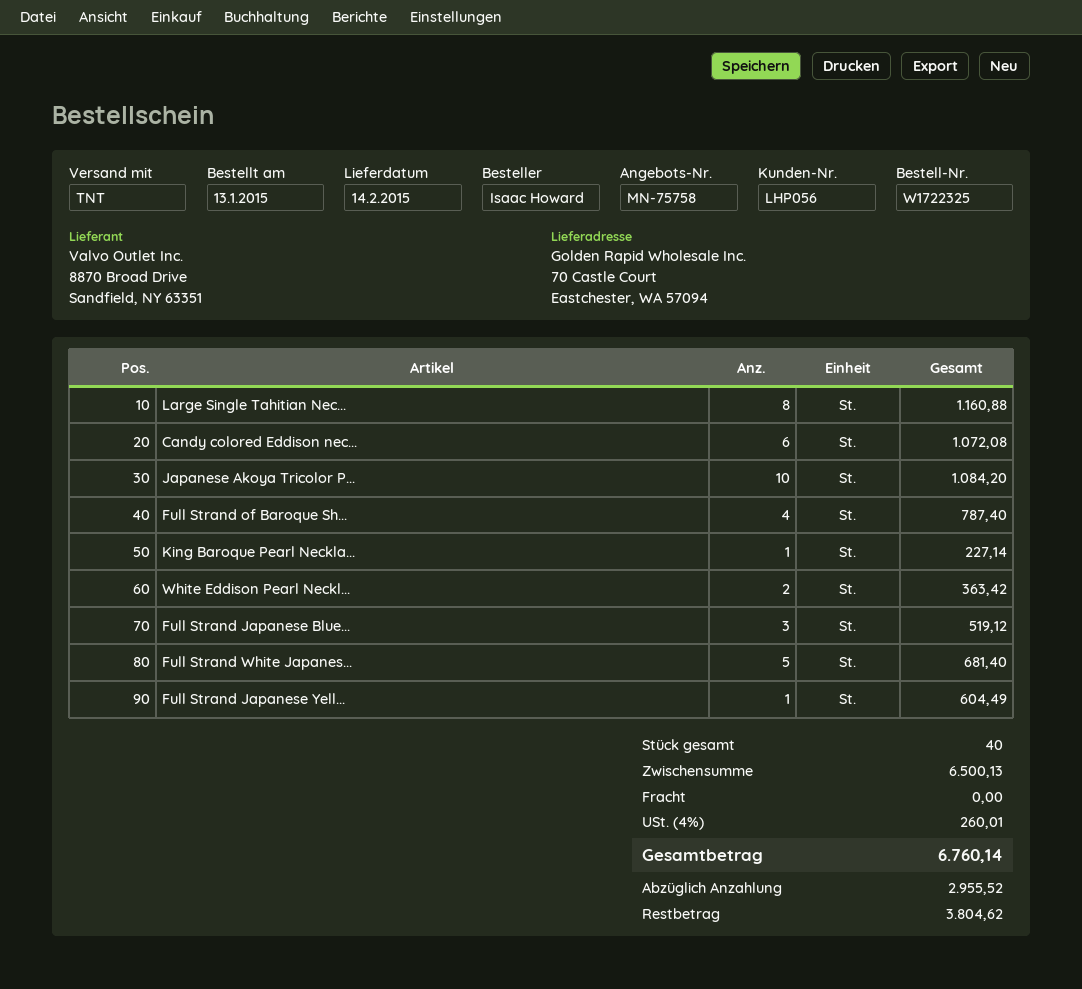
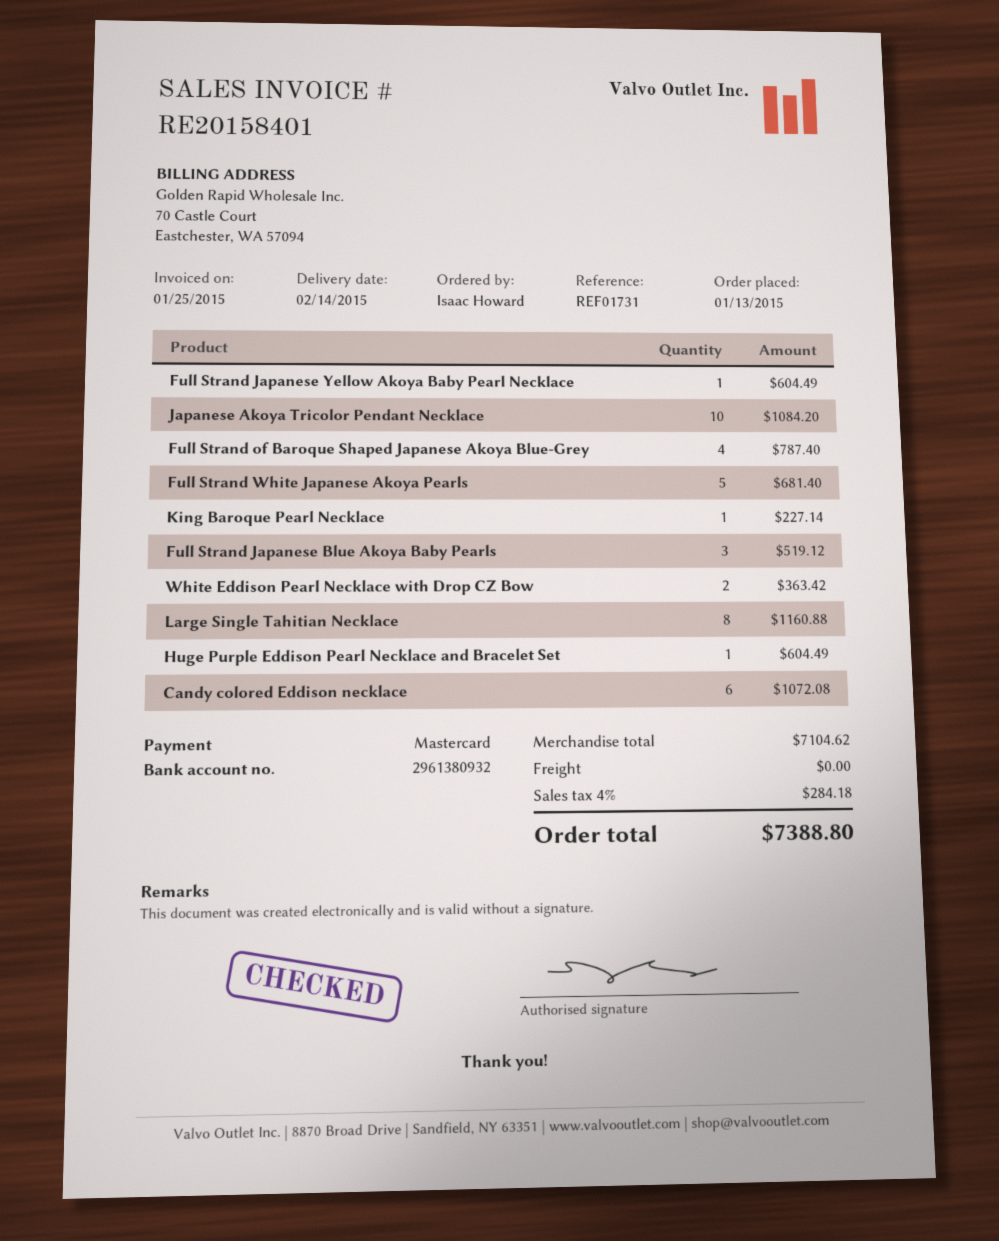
Huge Purple Eddison Pearl Necklace and Bracelet Set: none -> 1 for 604.49
subtotal: 6500.13 -> 7104.62
tax: 4% = 260.01 -> 4% = 284.18
total: 6760.14 -> 7388.80

